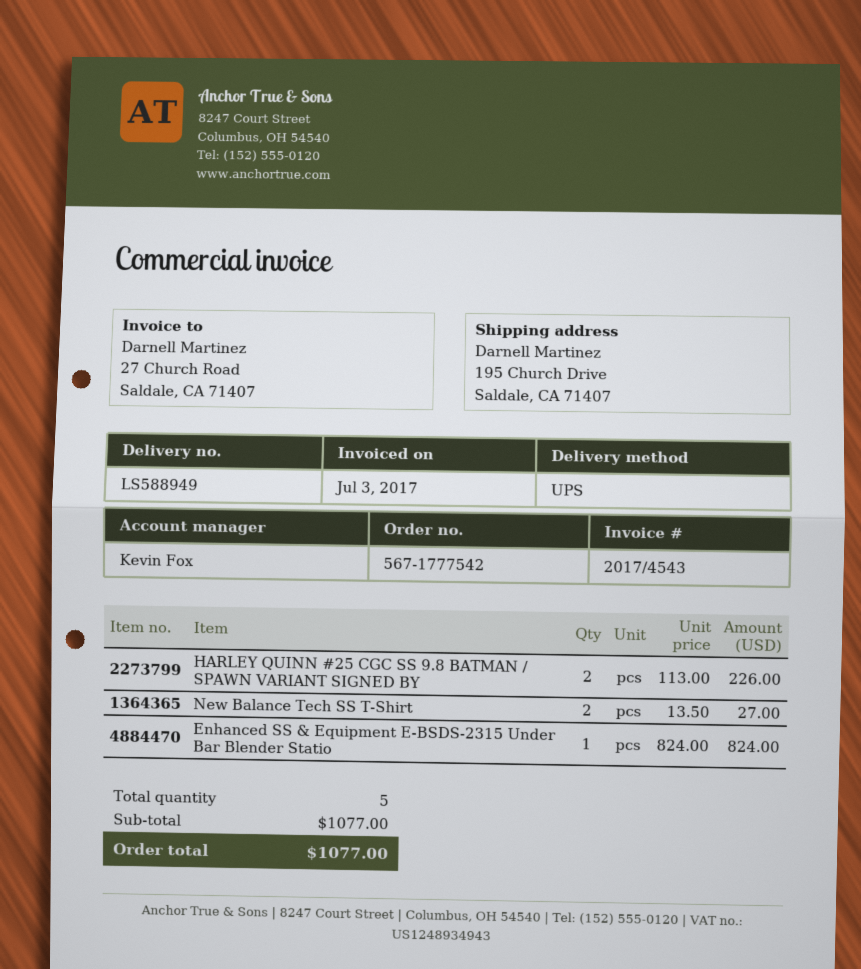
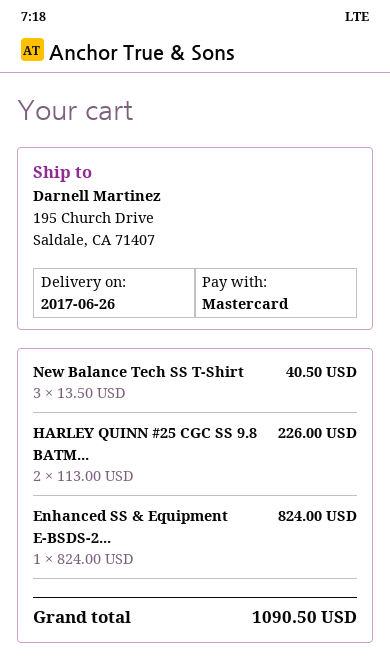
New Balance Tech SS T-Shirt: 2 x 13.50 = 27.00 -> 3 x 13.50 = 40.50
total: 1077.00 -> 1090.50

